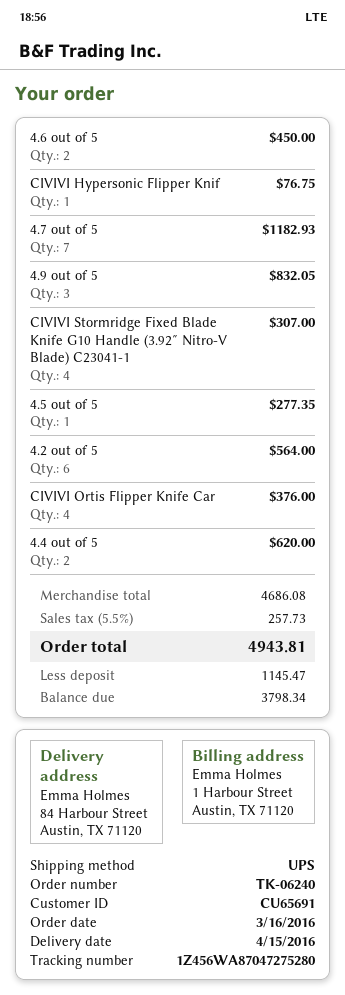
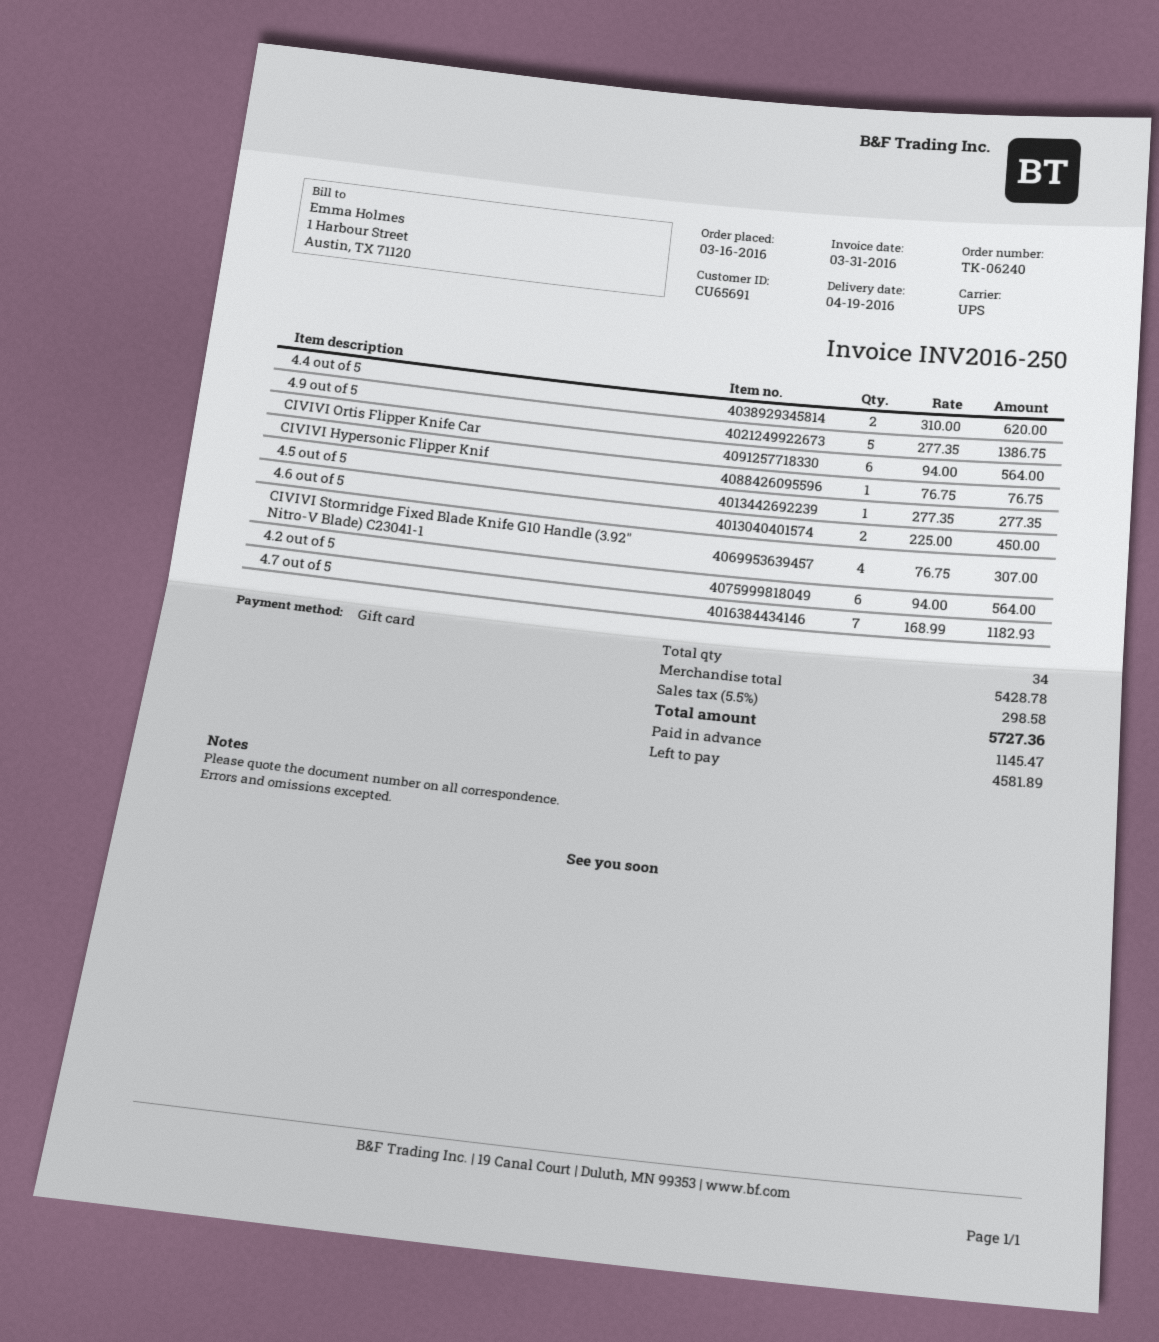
delivery date: 2016-04-15 -> 2016-04-19
4.9 out of 5: 3 for 832.05 -> 5 for 1386.75
CIVIVI Ortis Flipper Knife Car: 4 for 376.00 -> 6 for 564.00
subtotal: 4686.08 -> 5428.78
tax: 5.5% = 257.73 -> 5.5% = 298.58
total: 4943.81 -> 5727.36
balance: 3798.34 -> 4581.89

